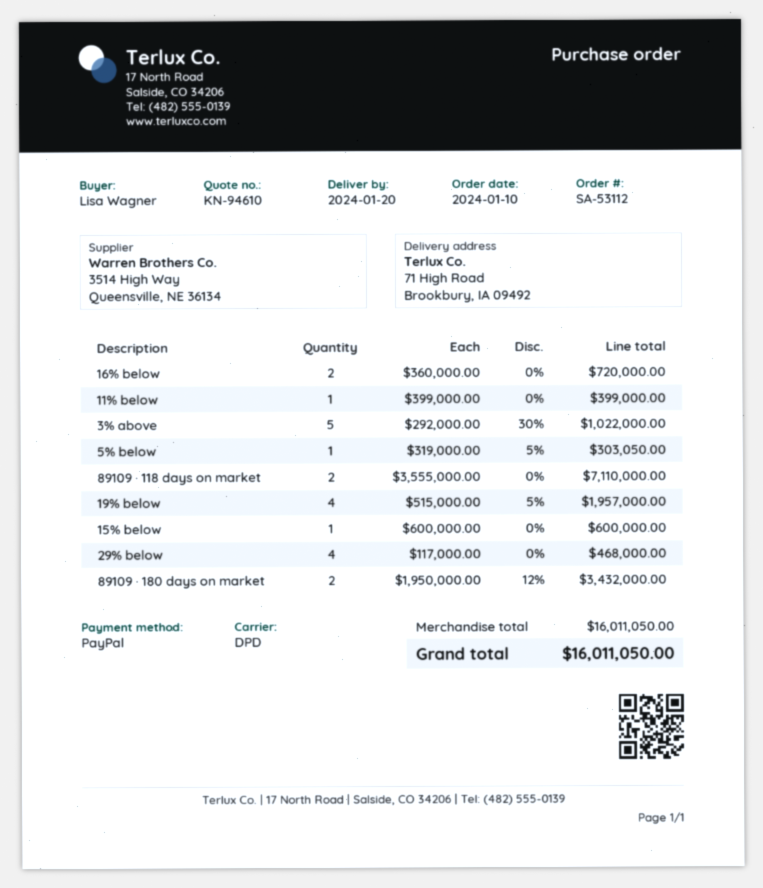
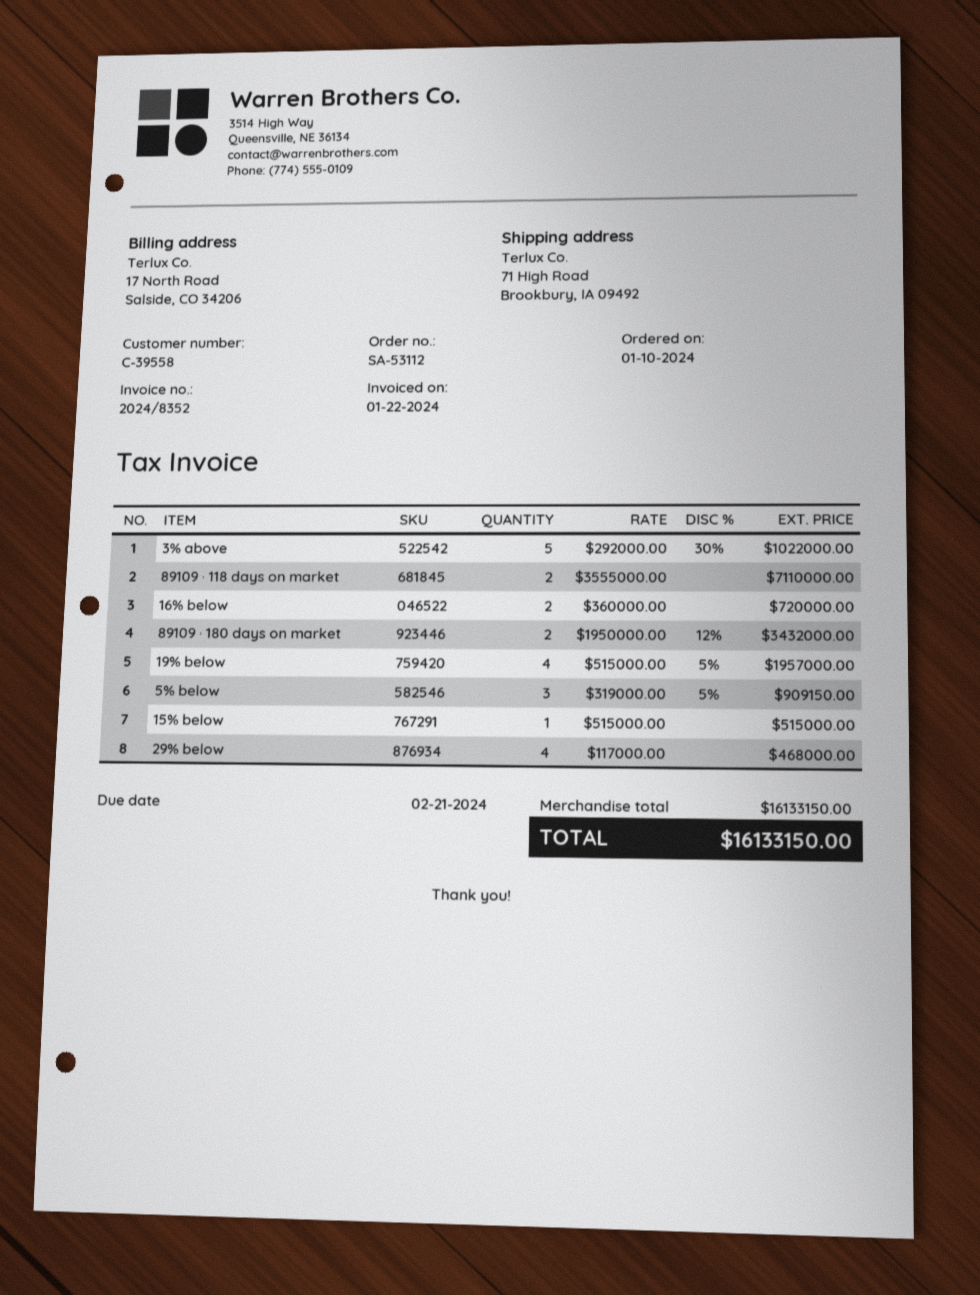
11% below: 1 x 399000.00 = 399000.00 -> none
5% below: 1 x 319000.00 - 5% = 303050.00 -> 3 x 319000.00 - 5% = 909150.00
15% below: 1 x 600000.00 = 600000.00 -> 1 x 515000.00 = 515000.00
subtotal: 16011050.00 -> 16133150.00
total: 16011050.00 -> 16133150.00

